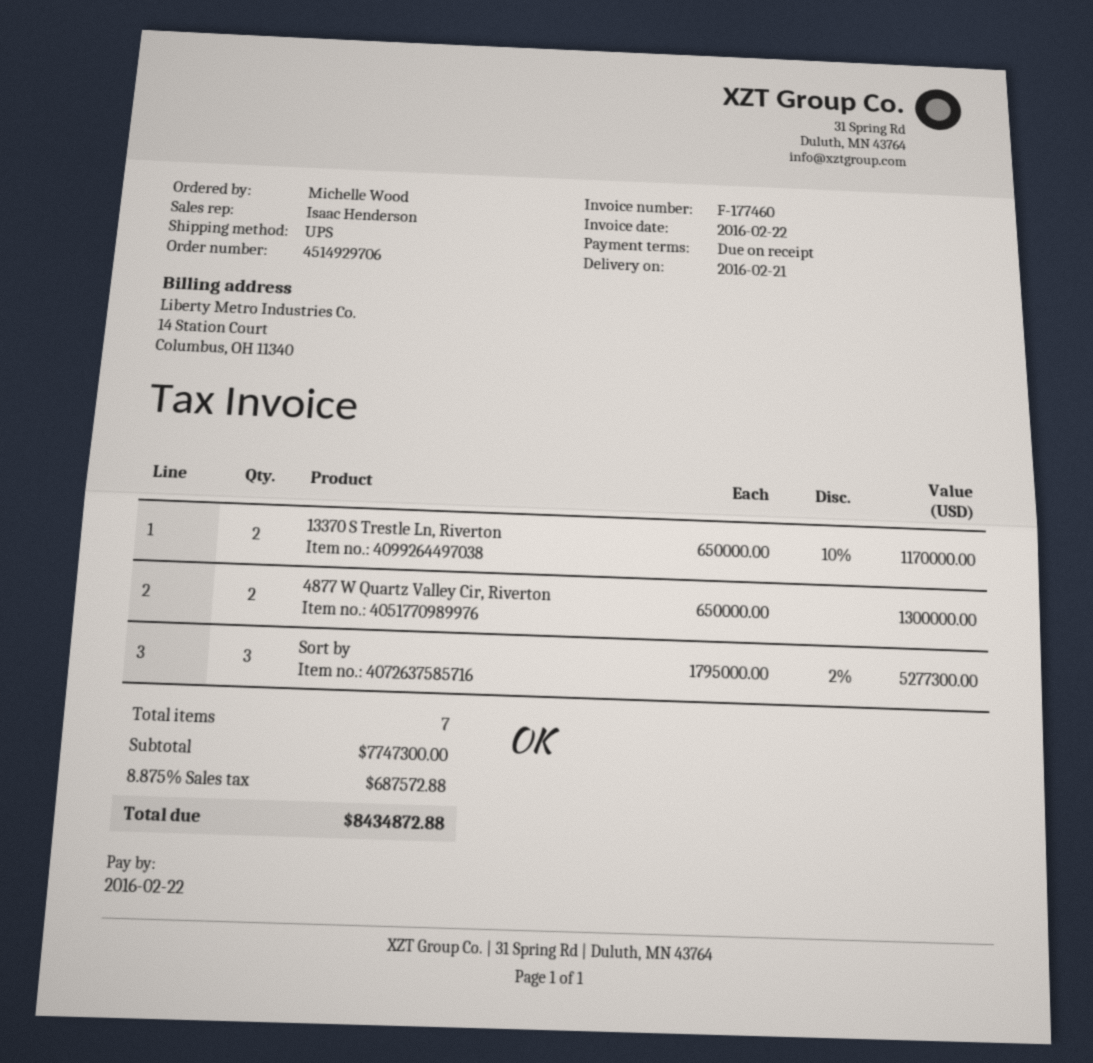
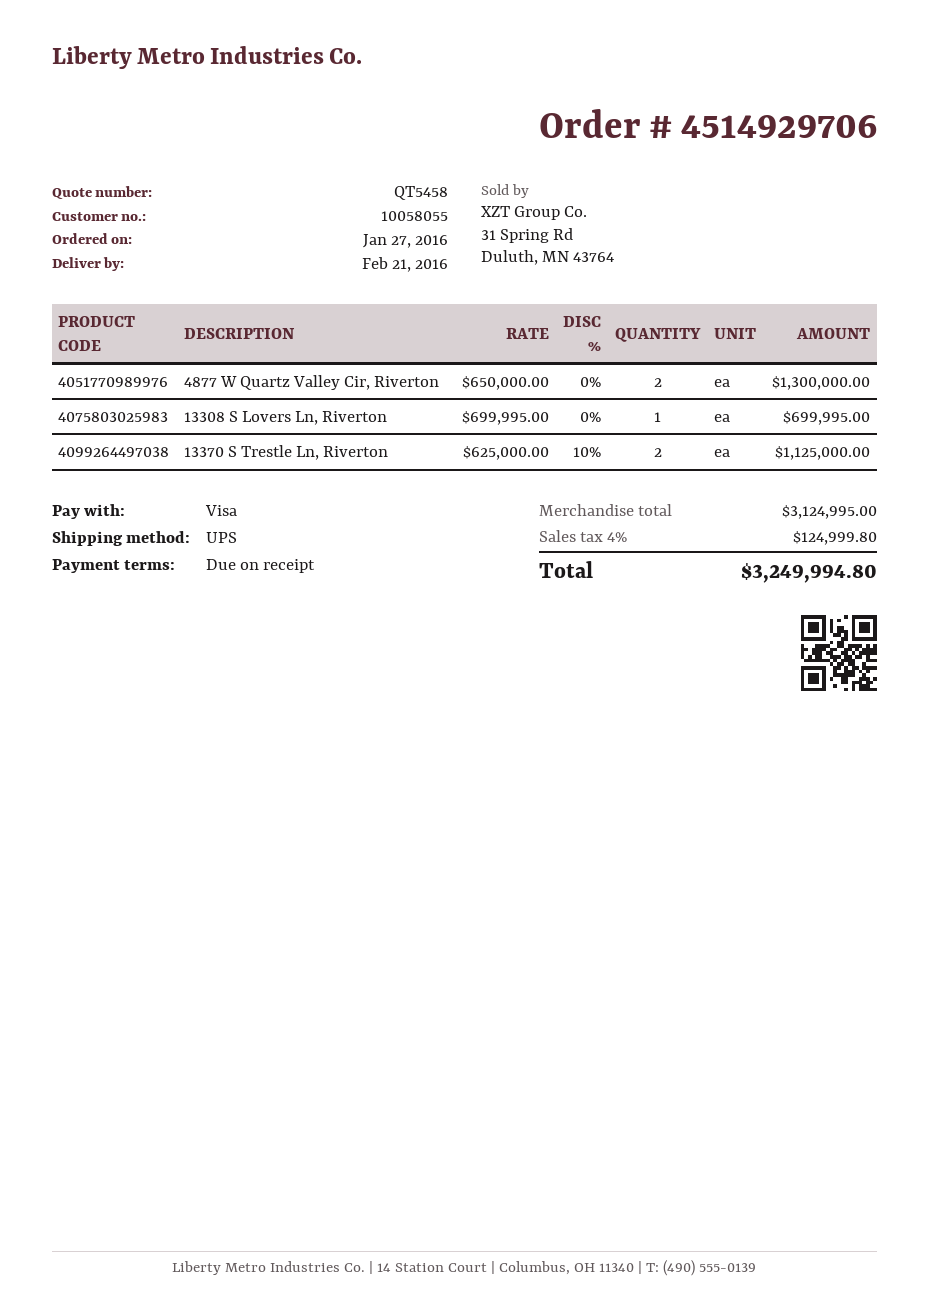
13370 S Trestle Ln, Riverton: 2 x 650000.00 - 10% = 1170000.00 -> 2 x 625000.00 - 10% = 1125000.00
Sort by: 3 x 1795000.00 - 2% = 5277300.00 -> none
13308 S Lovers Ln, Riverton: none -> 1 x 699995.00 = 699995.00
subtotal: 7747300.00 -> 3124995.00
tax: 8.875% = 687572.88 -> 4% = 124999.80
total: 8434872.88 -> 3249994.80

